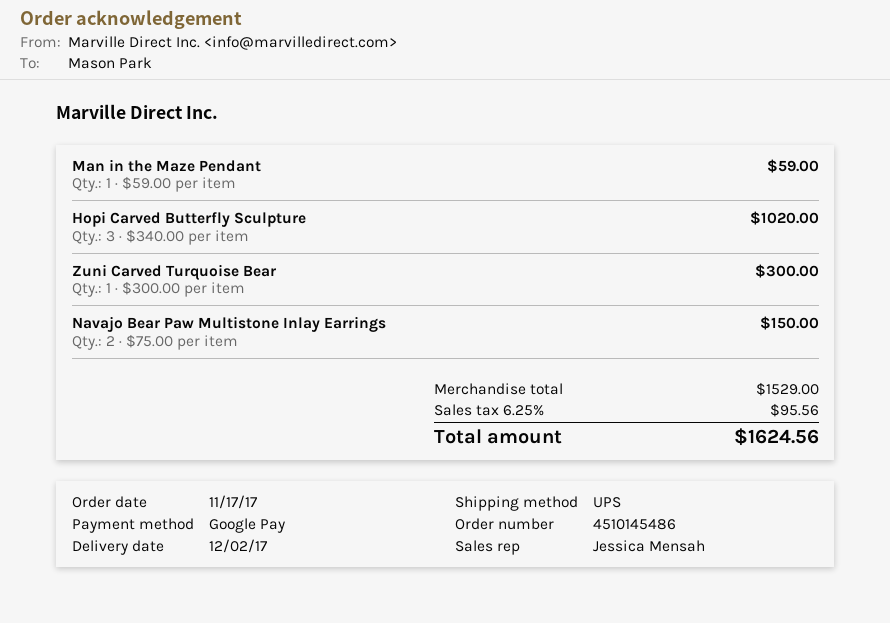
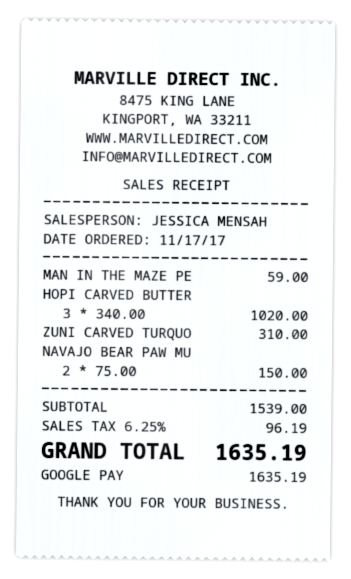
Zuni Carved Turquoise Bear: 1 x 300.00 = 300.00 -> 1 x 310.00 = 310.00
subtotal: 1529.00 -> 1539.00
tax: 6.25% = 95.56 -> 6.25% = 96.19
total: 1624.56 -> 1635.19

